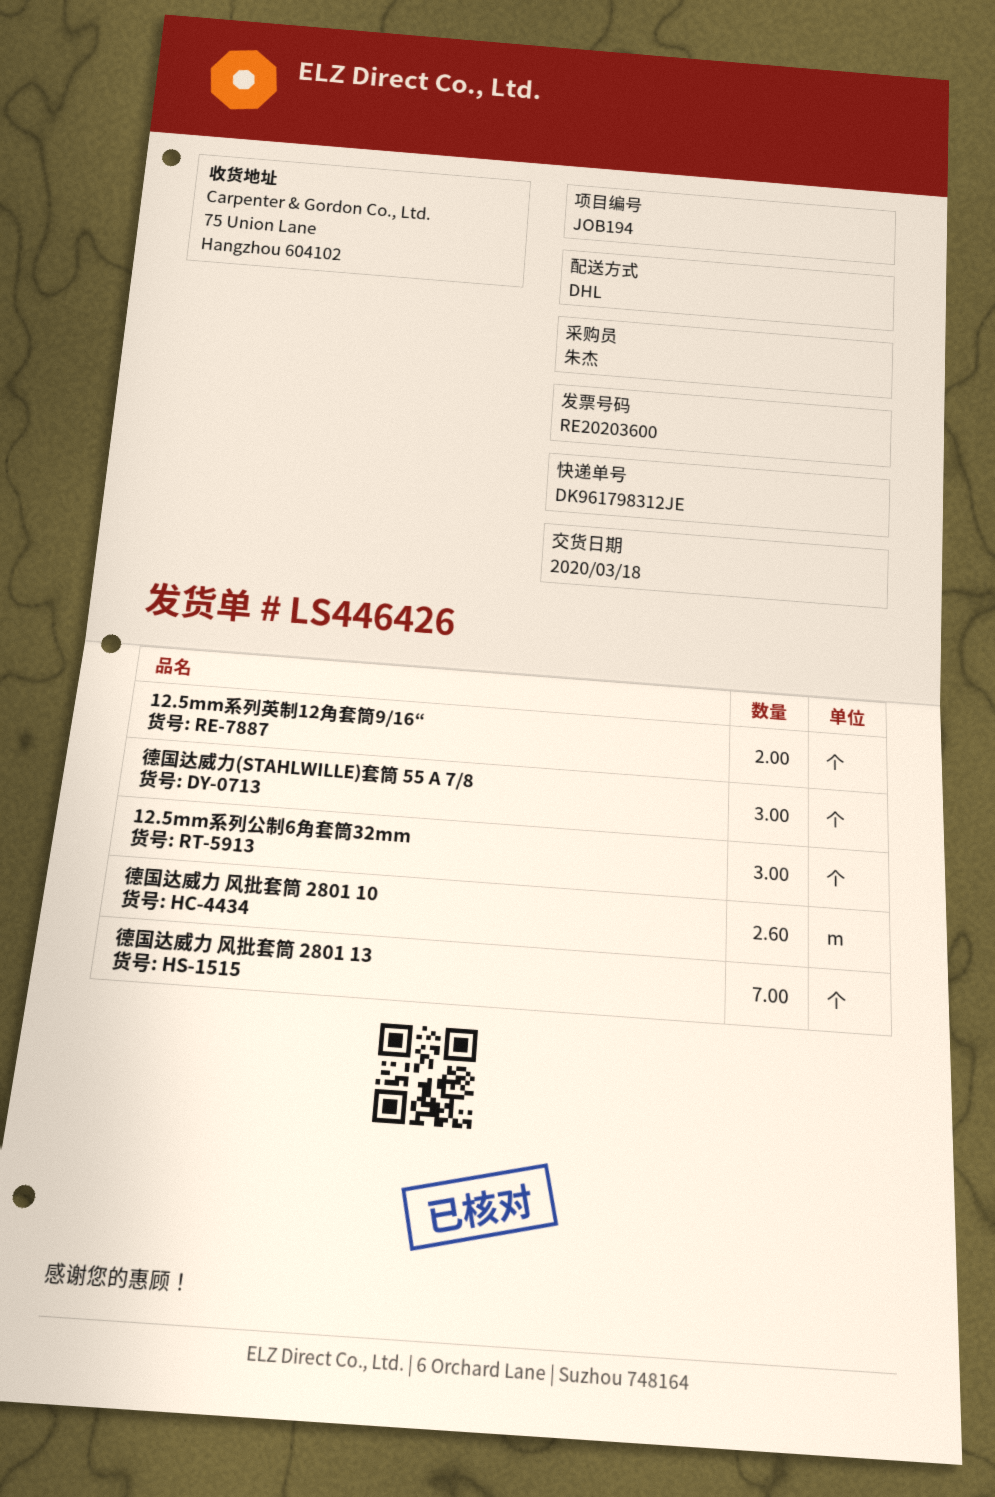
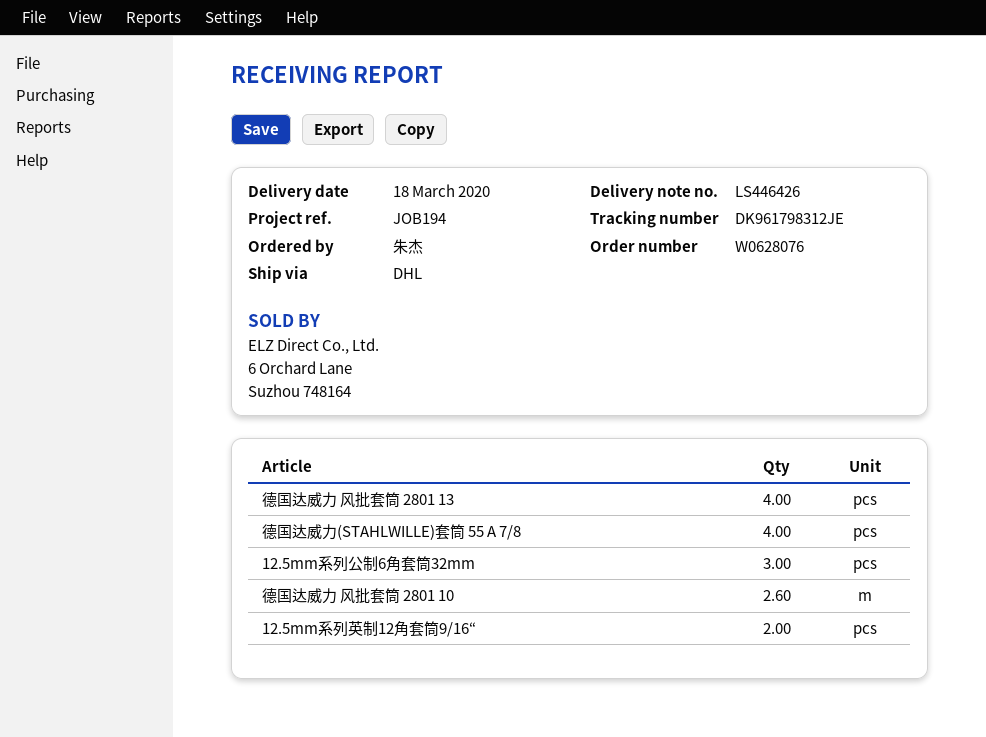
德国达威力(STAHLWILLE)套筒 55 A 7/8: 3 -> 4
德国达威力 风批套筒 2801 13: 7 -> 4

